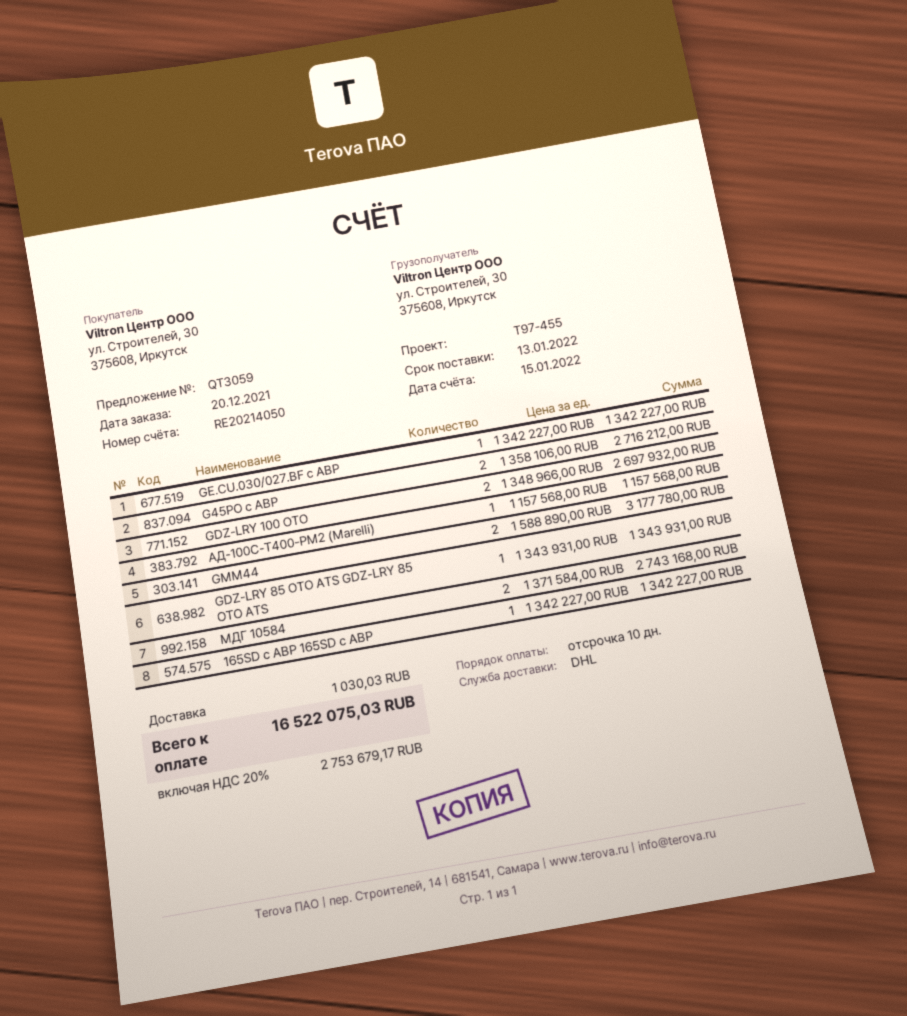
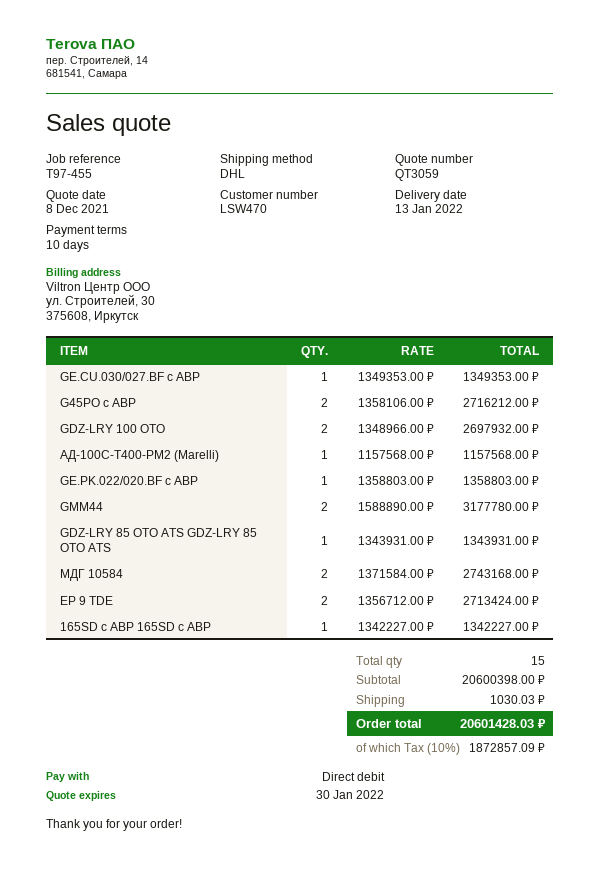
GE.CU.030/027.BF с АВР: 1 x 1342227.00 = 1342227.00 -> 1 x 1349353.00 = 1349353.00
GE.PK.022/020.BF с АВР: none -> 1 x 1358803.00 = 1358803.00
EP 9 TDE: none -> 2 x 1356712.00 = 2713424.00
tax: 20% = 2753679.17 -> 10% = 1872857.09
total: 16522075.03 -> 20601428.03

